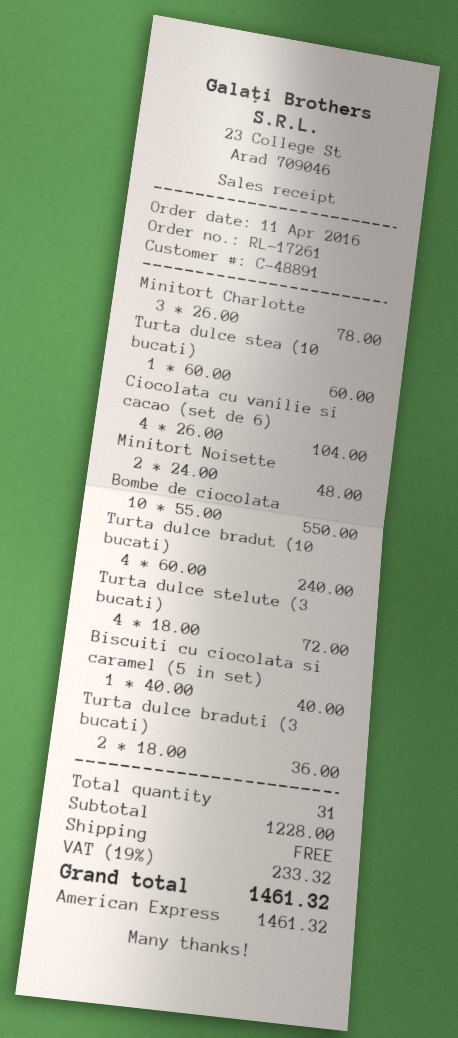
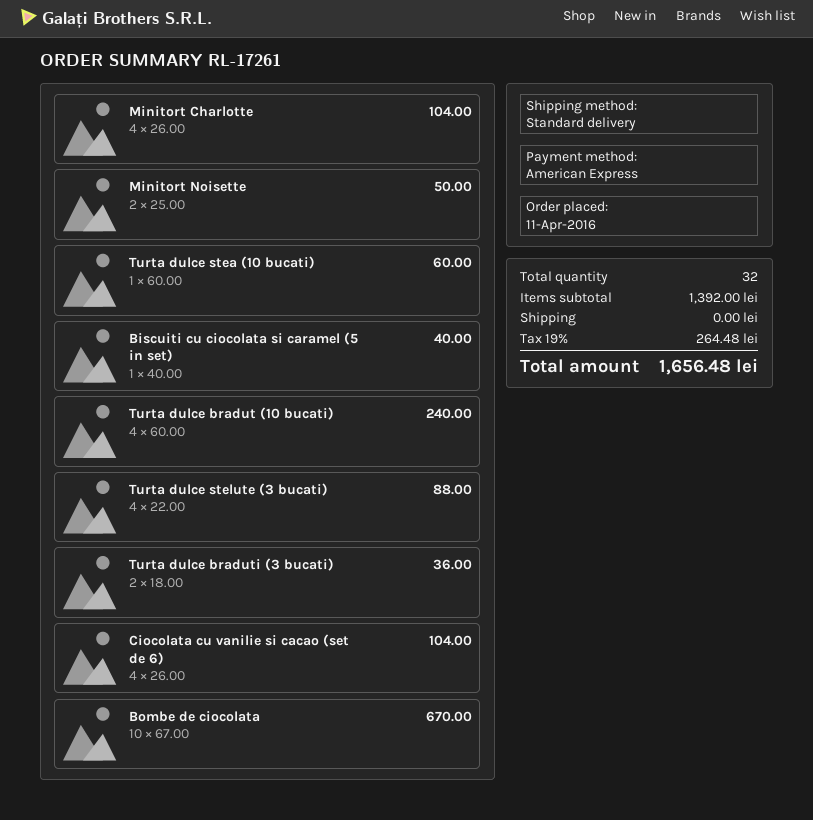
Minitort Charlotte: 3 x 26.00 = 78.00 -> 4 x 26.00 = 104.00
Minitort Noisette: 2 x 24.00 = 48.00 -> 2 x 25.00 = 50.00
Bombe de ciocolata: 10 x 55.00 = 550.00 -> 10 x 67.00 = 670.00
Turta dulce stelute (3 bucati): 4 x 18.00 = 72.00 -> 4 x 22.00 = 88.00
total quantity: 31 -> 32
subtotal: 1228.00 -> 1392.00
tax: 19% = 233.32 -> 19% = 264.48
total: 1461.32 -> 1656.48

